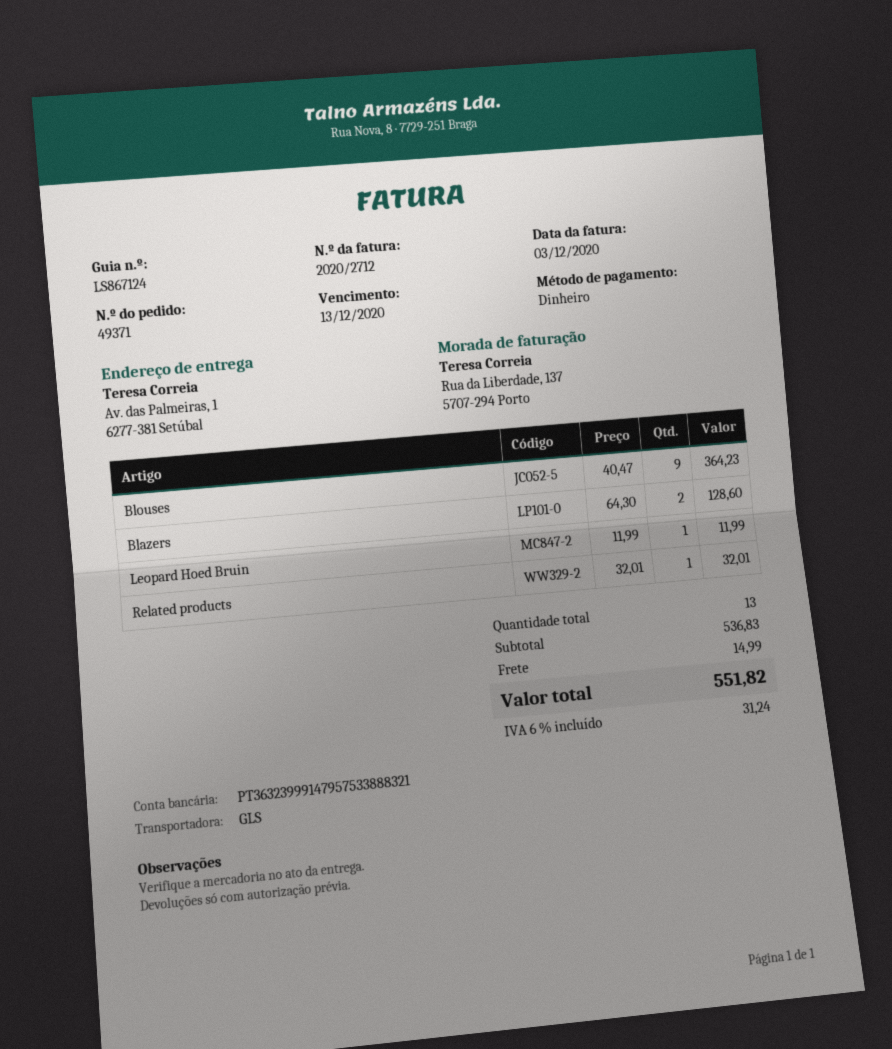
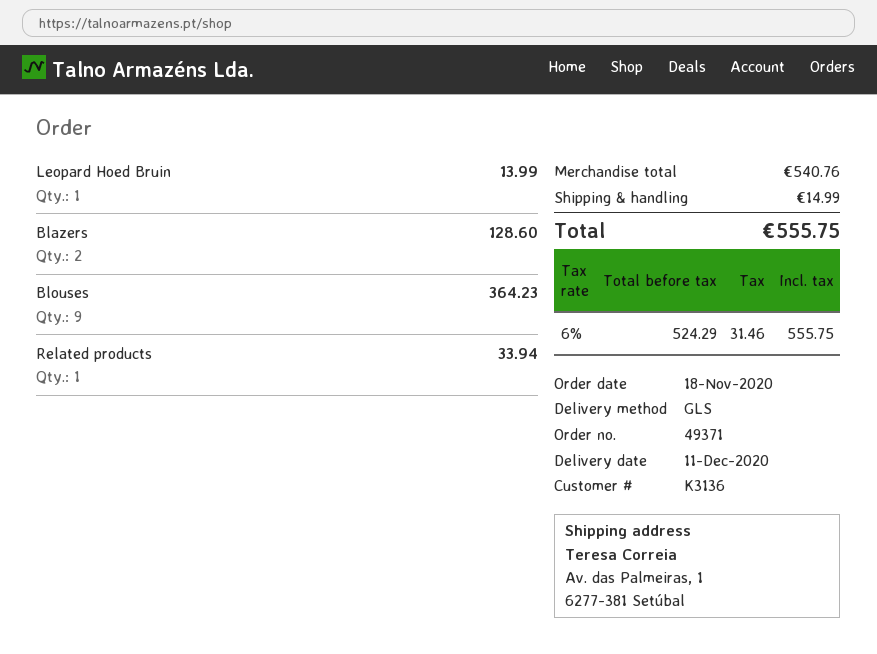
Leopard Hoed Bruin: 1 for 11.99 -> 1 for 13.99
Related products: 1 for 32.01 -> 1 for 33.94
subtotal: 536.83 -> 540.76
tax: 6% = 31.24 -> 6% = 31.46
total: 551.82 -> 555.75

